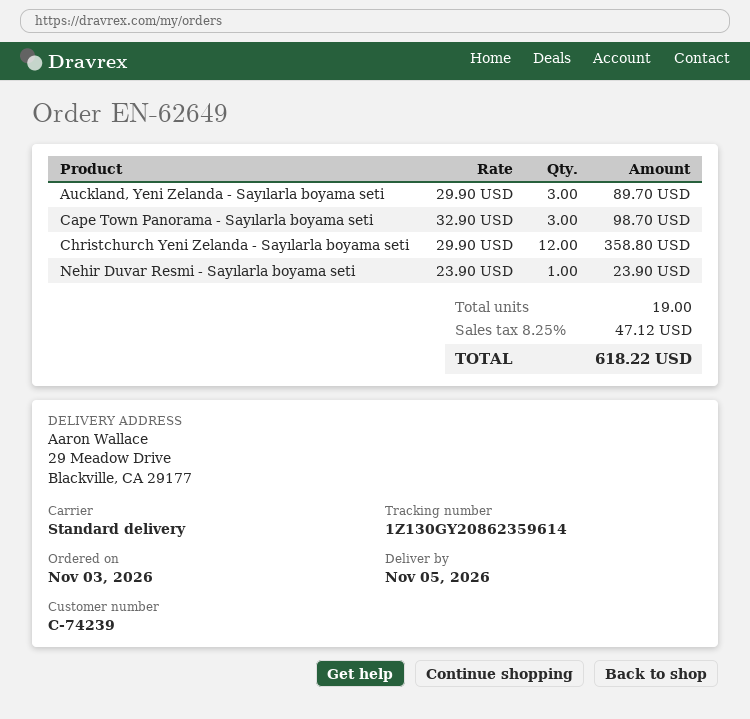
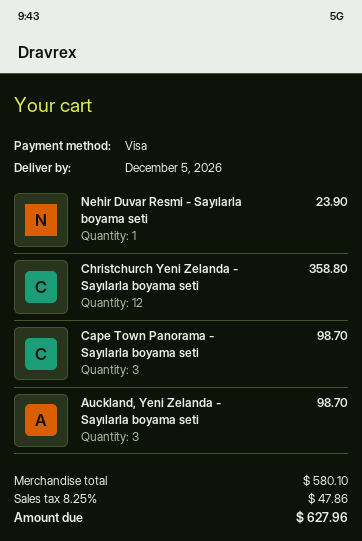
delivery date: 2026-11-05 -> 2026-12-05
Auckland, Yeni Zelanda - Sayılarla boyama seti: 3 for 89.70 -> 3 for 98.70
tax: 8.25% = 47.12 -> 8.25% = 47.86
total: 618.22 -> 627.96

